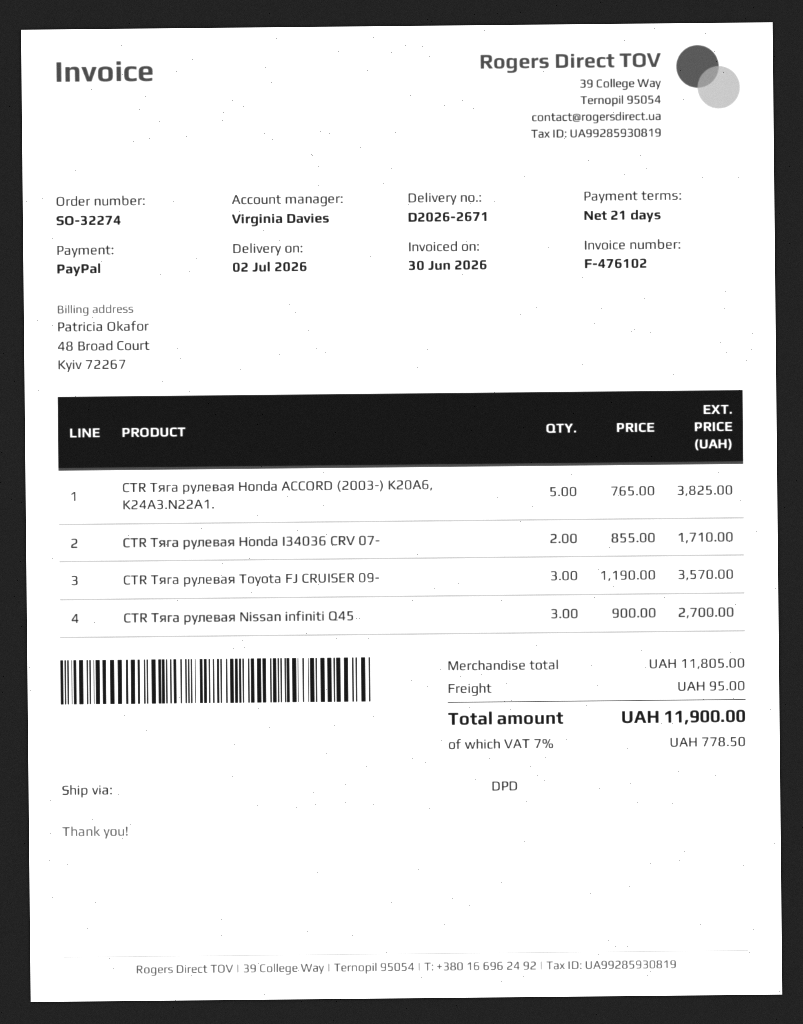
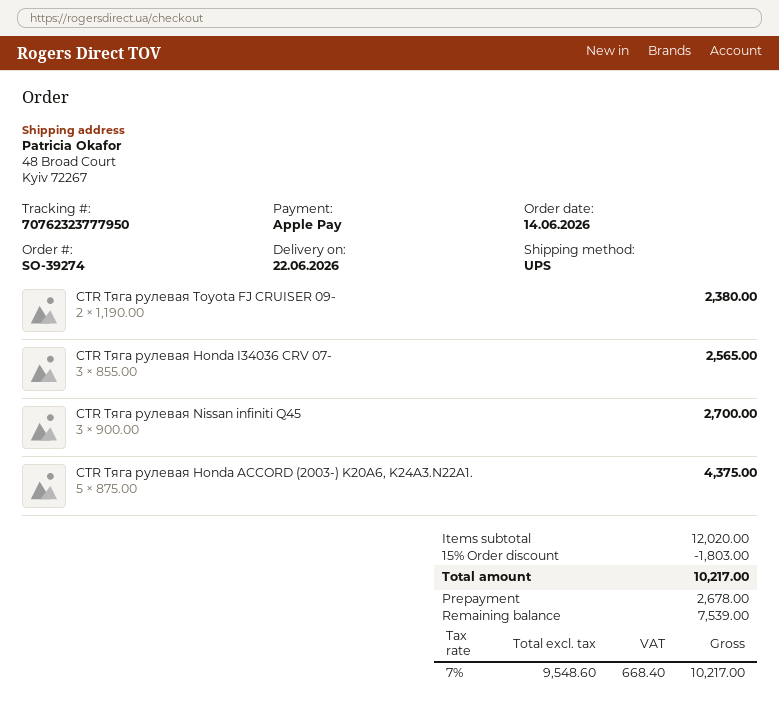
order number: SO-32274 -> SO-39274
delivery date: 2026-07-02 -> 2026-06-22
payment method: PayPal -> Apple Pay
shipping method: DPD -> UPS
CTR Тяга рулевая Honda ACCORD (2003-) K20A6, K24A3.N22A1.: 5 x 765.00 = 3825.00 -> 5 x 875.00 = 4375.00
CTR Тяга рулевая Honda I34036 CRV 07-: 2 x 855.00 = 1710.00 -> 3 x 855.00 = 2565.00
CTR Тяга рулевая Toyota FJ CRUISER 09-: 3 x 1190.00 = 3570.00 -> 2 x 1190.00 = 2380.00
subtotal: 11805.00 -> 12020.00
discount: none -> 15% = 1803.00
shipping: 95.00 -> none
tax: 7% = 778.50 -> 7% = 668.40
total: 11900.00 -> 10217.00

